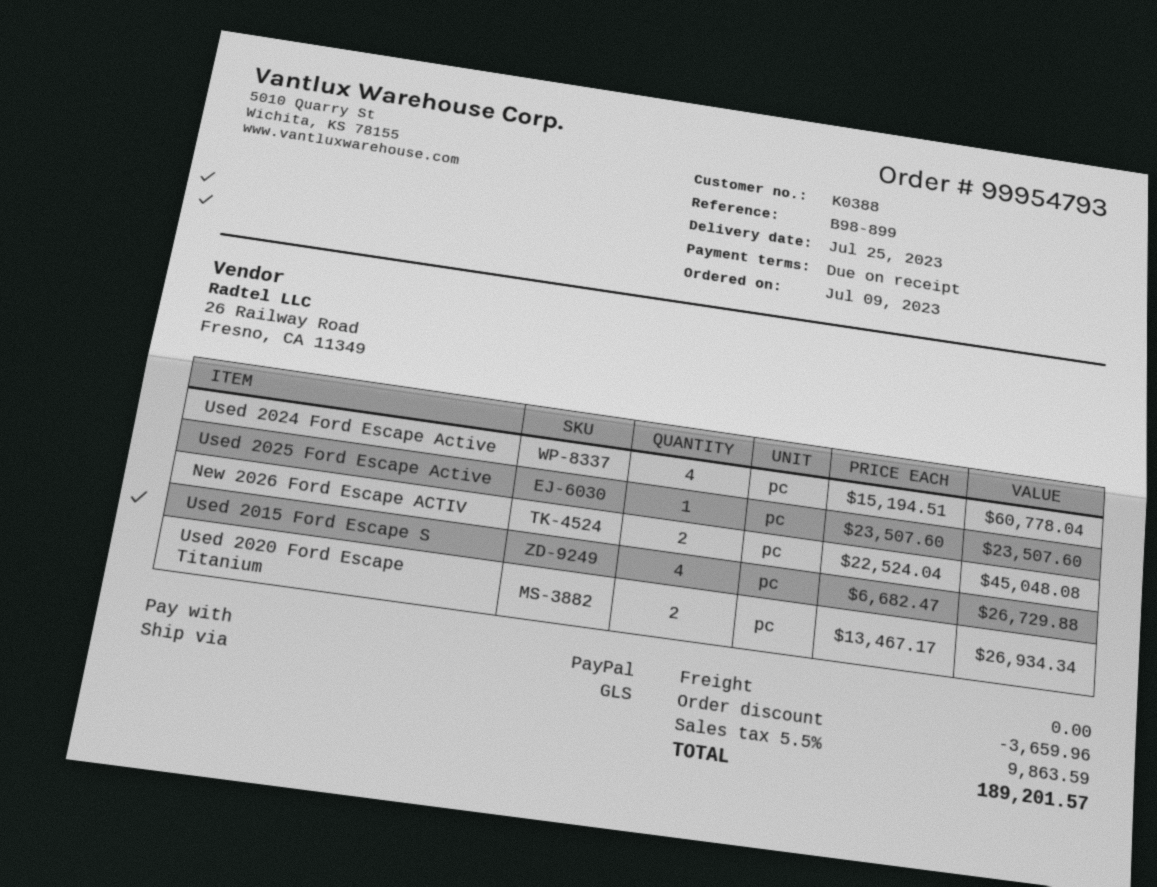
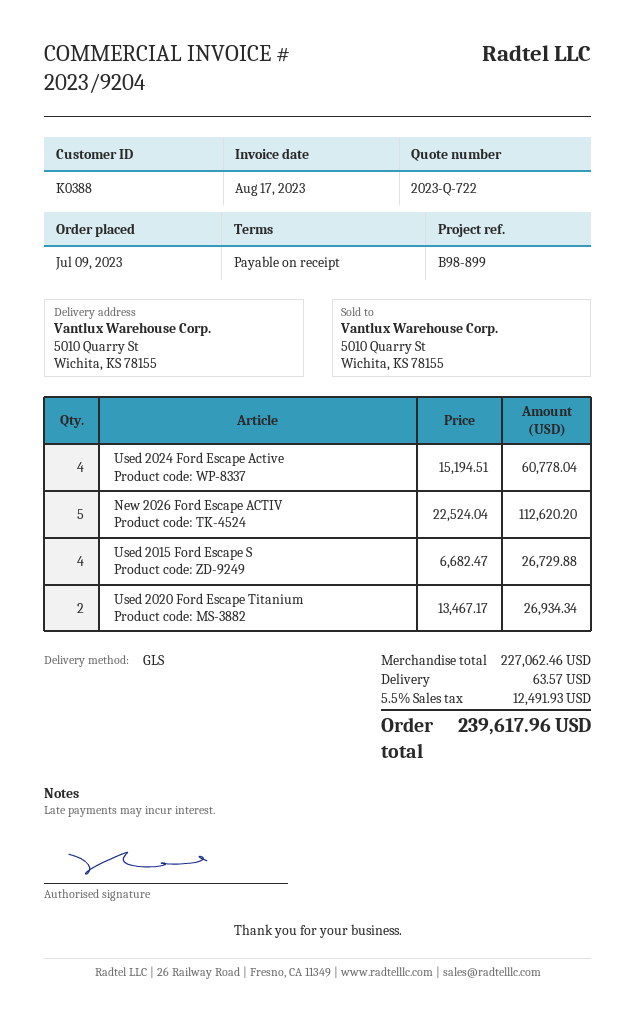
Used 2025 Ford Escape Active: 1 x 23507.60 = 23507.60 -> none
New 2026 Ford Escape ACTIV: 2 x 22524.04 = 45048.08 -> 5 x 22524.04 = 112620.20
discount: 3659.96 -> none
shipping: 0.00 -> 63.57
tax: 5.5% = 9863.59 -> 5.5% = 12491.93
total: 189201.57 -> 239617.96

